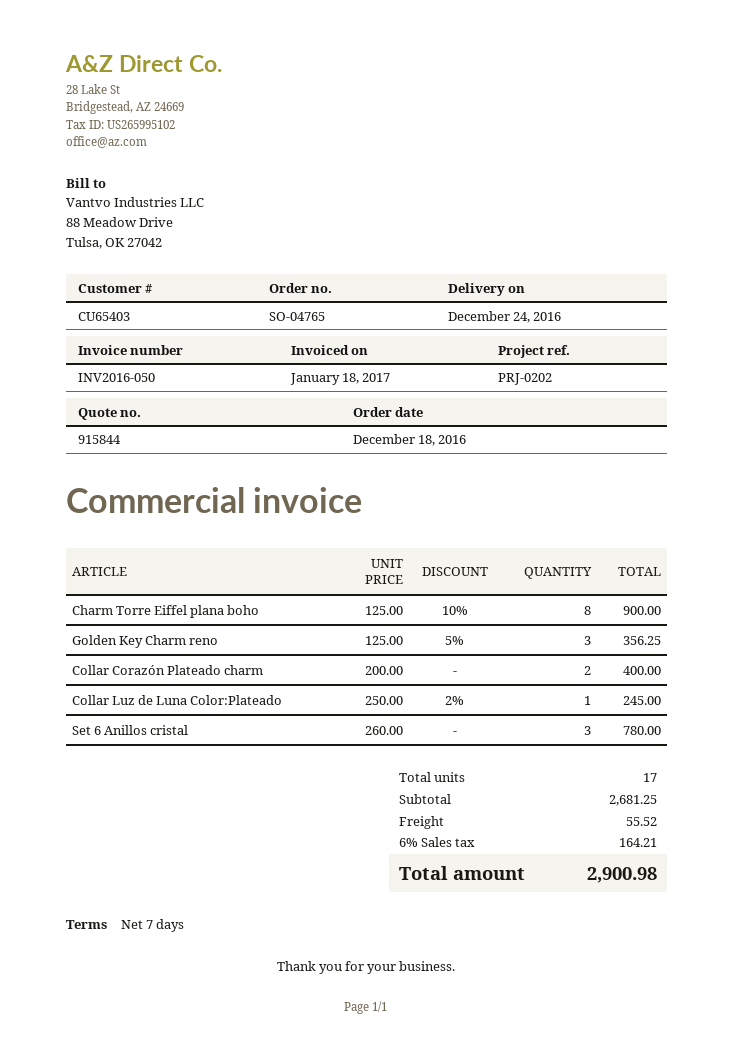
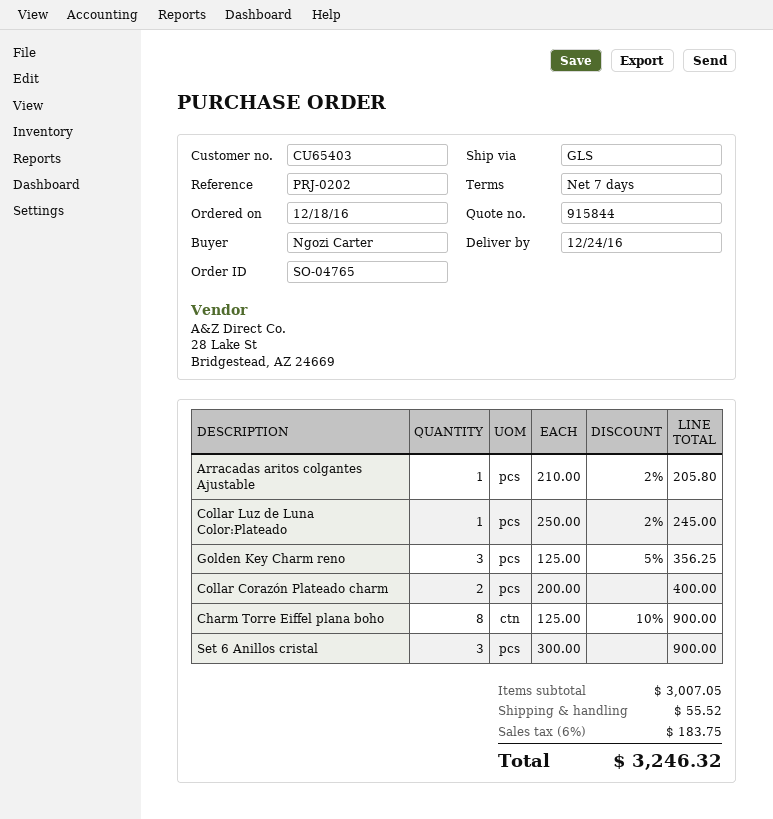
Set 6 Anillos cristal: 3 x 260.00 = 780.00 -> 3 x 300.00 = 900.00
Arracadas aritos colgantes Ajustable: none -> 1 x 210.00 - 2% = 205.80
subtotal: 2681.25 -> 3007.05
tax: 6% = 164.21 -> 6% = 183.75
total: 2900.98 -> 3246.32

